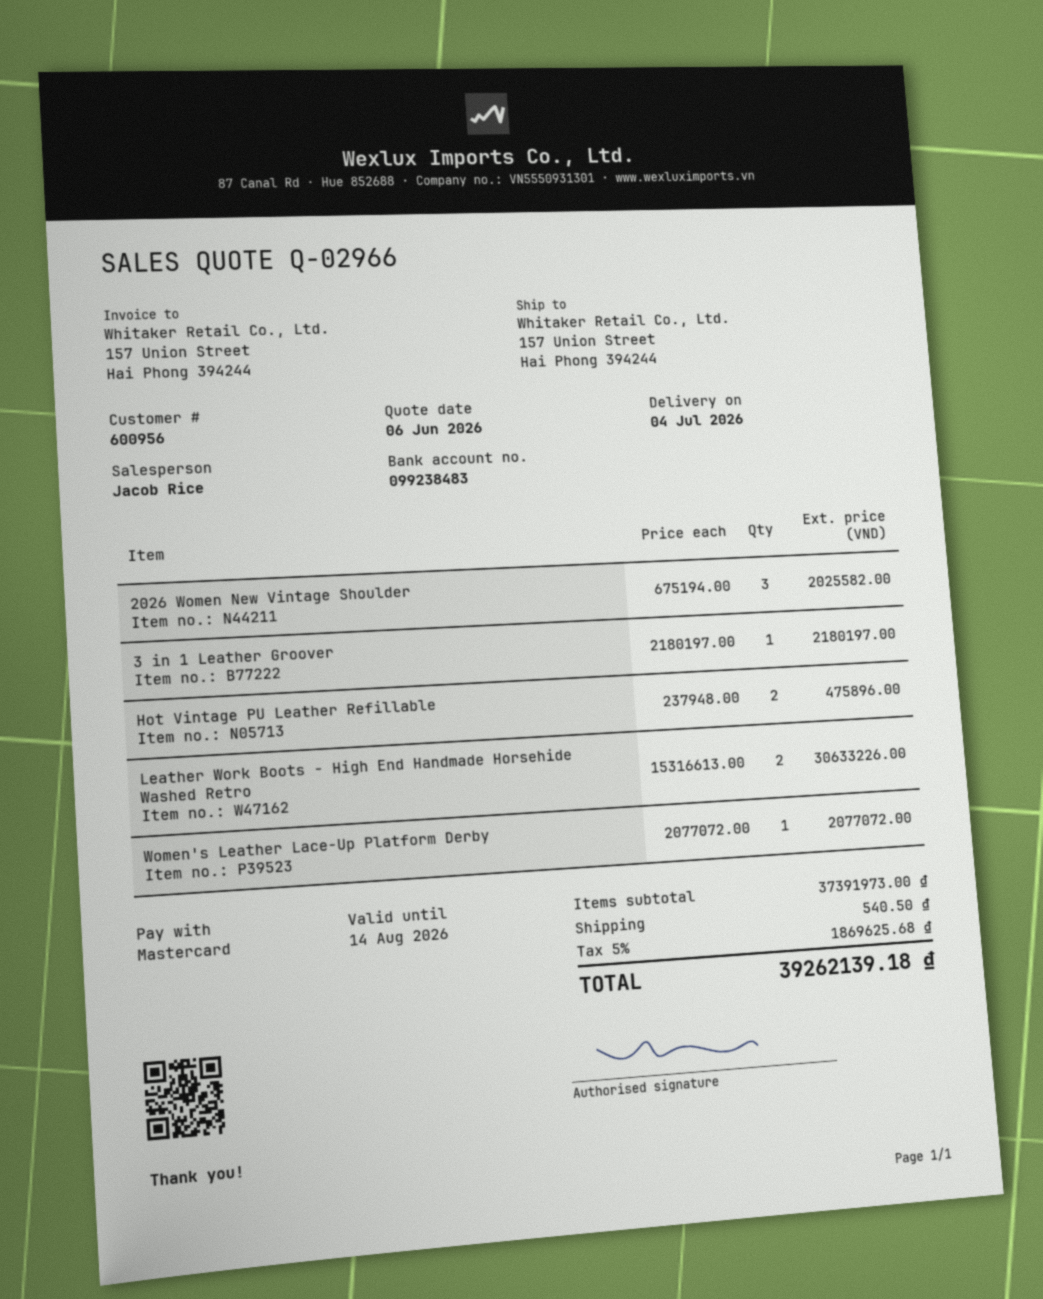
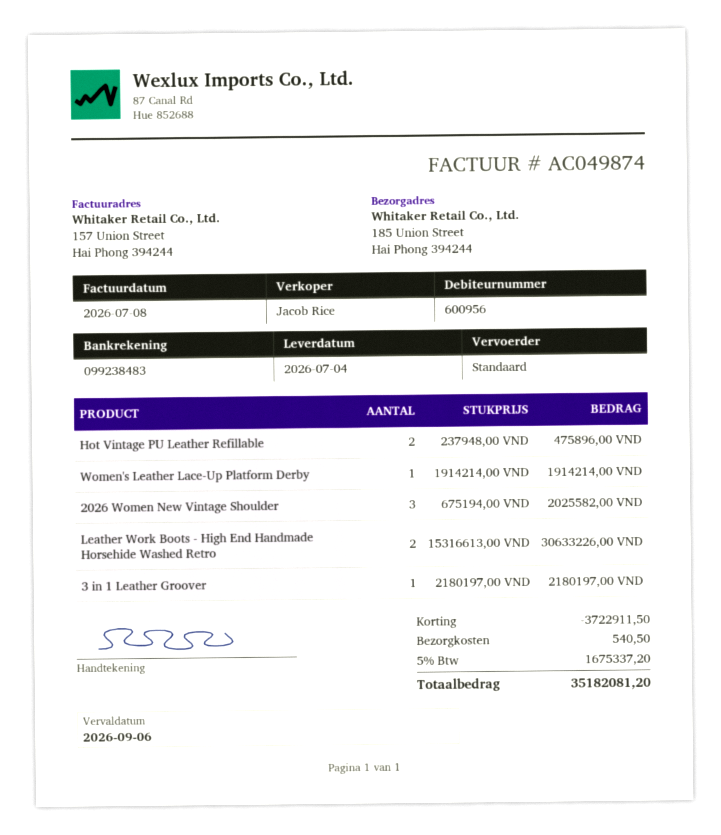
ship to: 157 Union Street, Hai Phong 394244 -> 185 Union Street, Hai Phong 394244
Women's Leather Lace-Up Platform Derby: 1 x 2077072.00 = 2077072.00 -> 1 x 1914214.00 = 1914214.00
discount: none -> 3722911.50
tax: 5% = 1869625.68 -> 5% = 1675337.20
total: 39262139.18 -> 35182081.20

